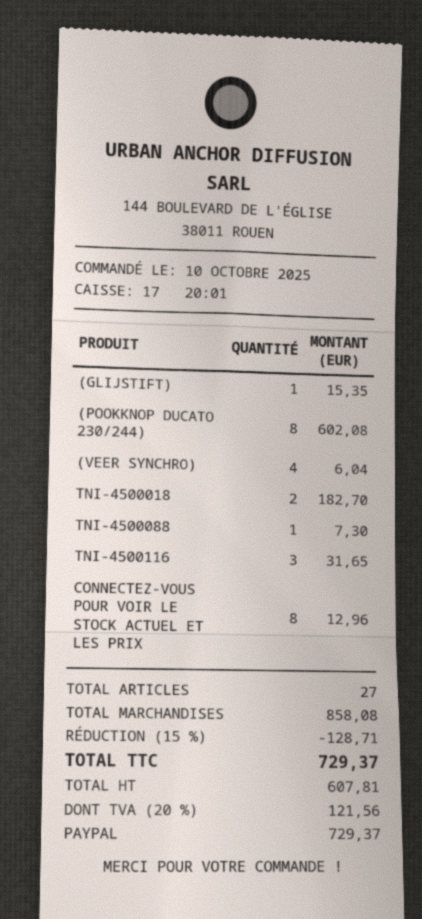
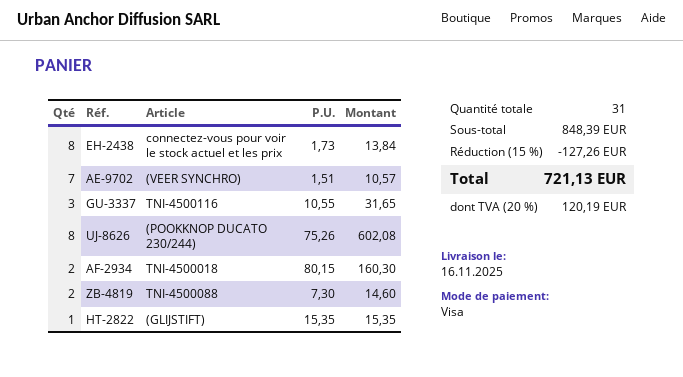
payment method: PayPal -> Visa
(VEER SYNCHRO): 4 for 6.04 -> 7 for 10.57
TNI-4500018: 2 for 182.70 -> 2 for 160.30
TNI-4500088: 1 for 7.30 -> 2 for 14.60
CONNECTEZ-VOUS POUR VOIR LE STOCK ACTUEL ET LES PRIX: 8 for 12.96 -> 8 for 13.84
total quantity: 27 -> 31
subtotal: 858.08 -> 848.39
discount: 15% = 128.71 -> 15% = 127.26
tax: 20% = 121.56 -> 20% = 120.19
total: 729.37 -> 721.13

